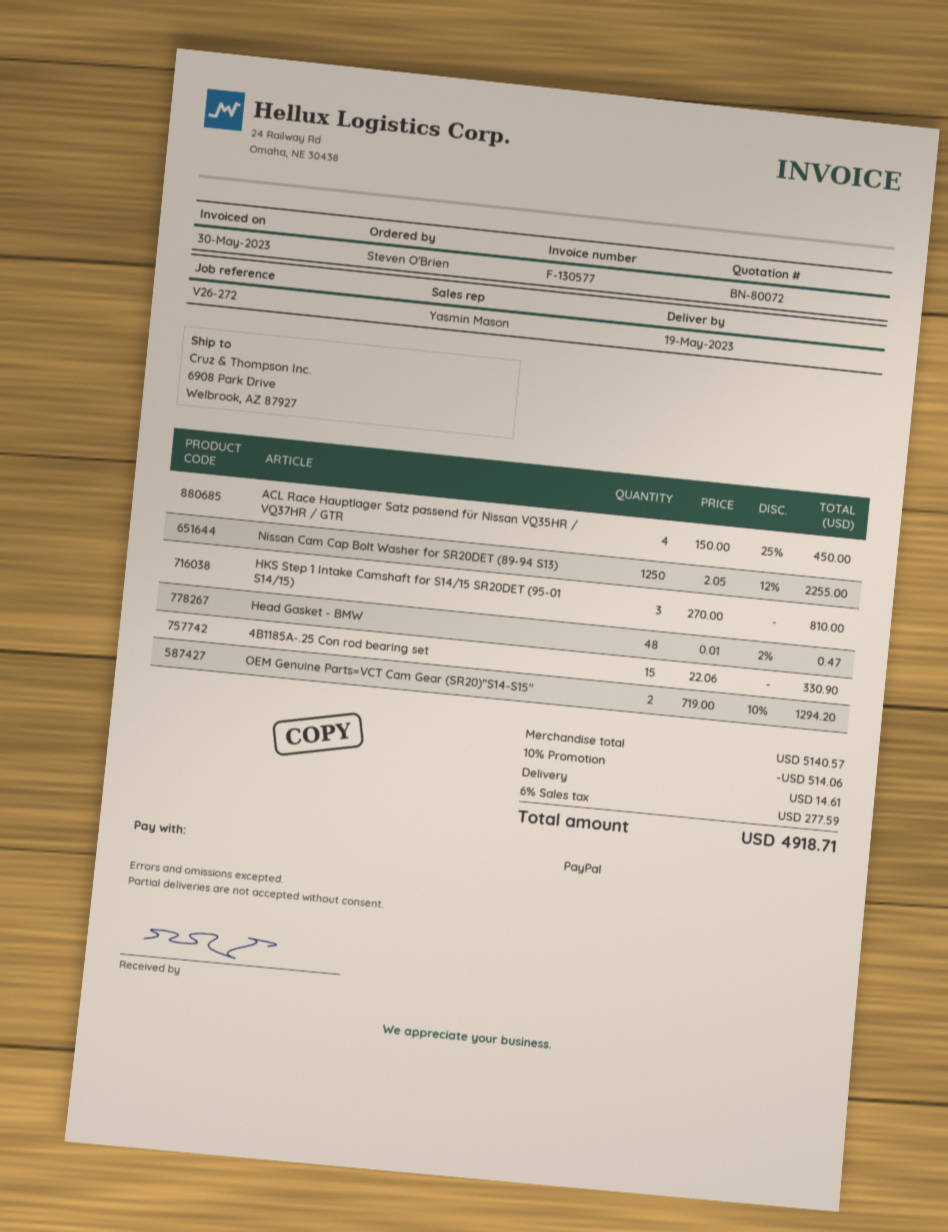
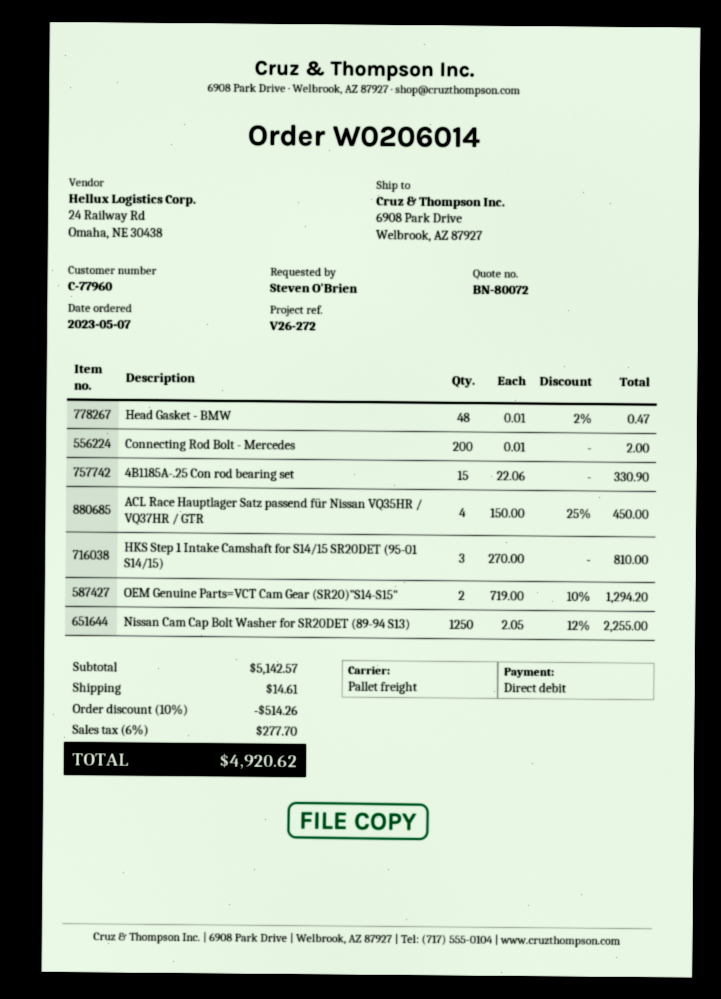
payment method: PayPal -> direct debit
Connecting Rod Bolt - Mercedes: none -> 200 x 0.01 = 2.00
subtotal: 5140.57 -> 5142.57
discount: 10% = 514.06 -> 10% = 514.26
tax: 6% = 277.59 -> 6% = 277.70
total: 4918.71 -> 4920.62

